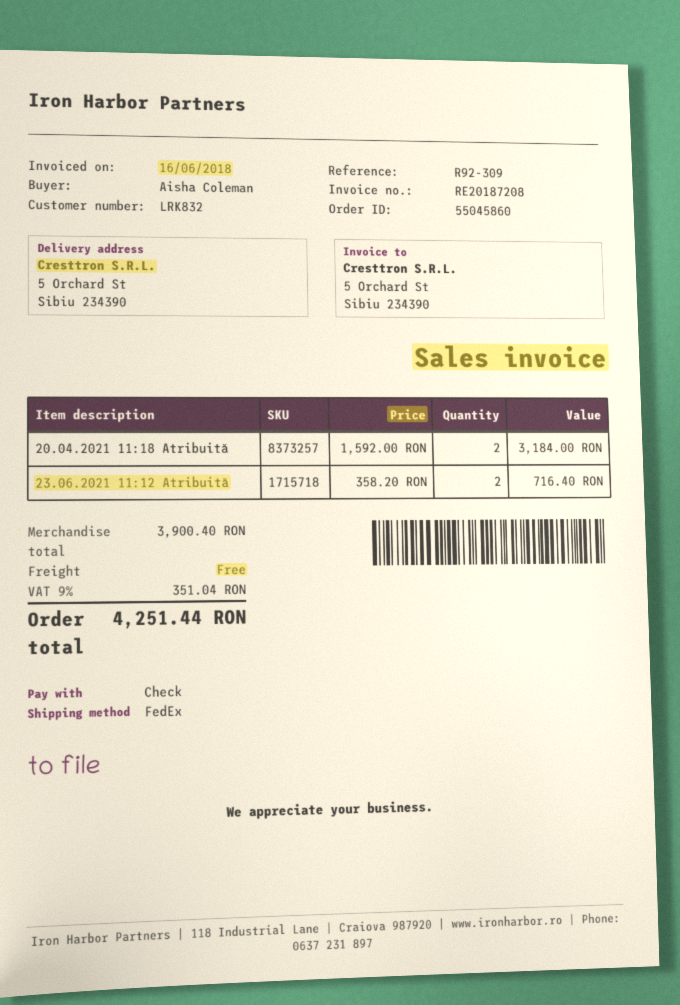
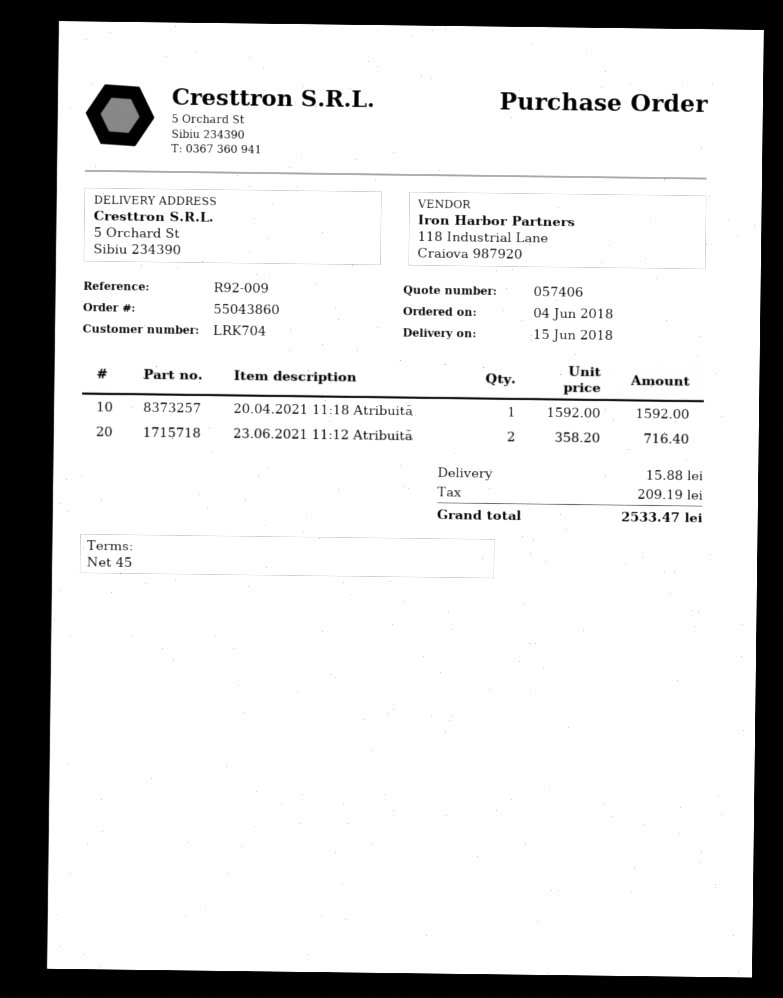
order number: 55045860 -> 55043860
customer number: LRK832 -> LRK704
reference: R92-309 -> R92-009
20.04.2021 11:18 Atribuită: 2 x 1592.00 = 3184.00 -> 1 x 1592.00 = 1592.00
shipping: 0.00 -> 15.88
tax: 351.04 -> 209.19
total: 4251.44 -> 2533.47

